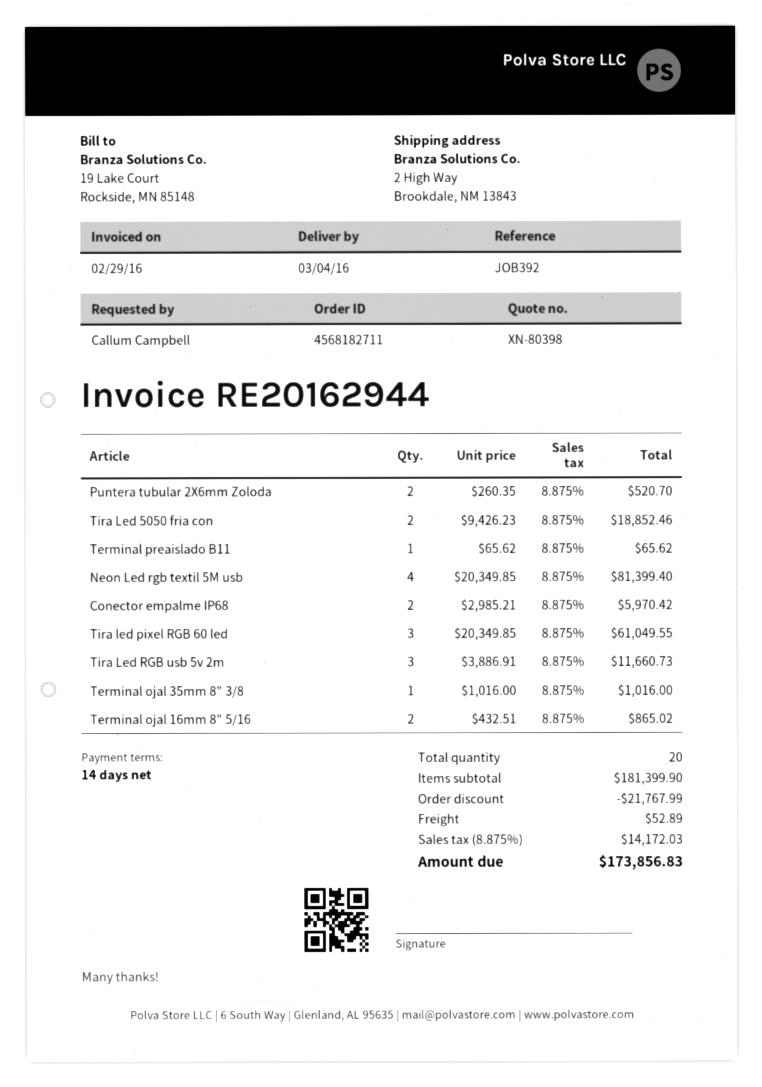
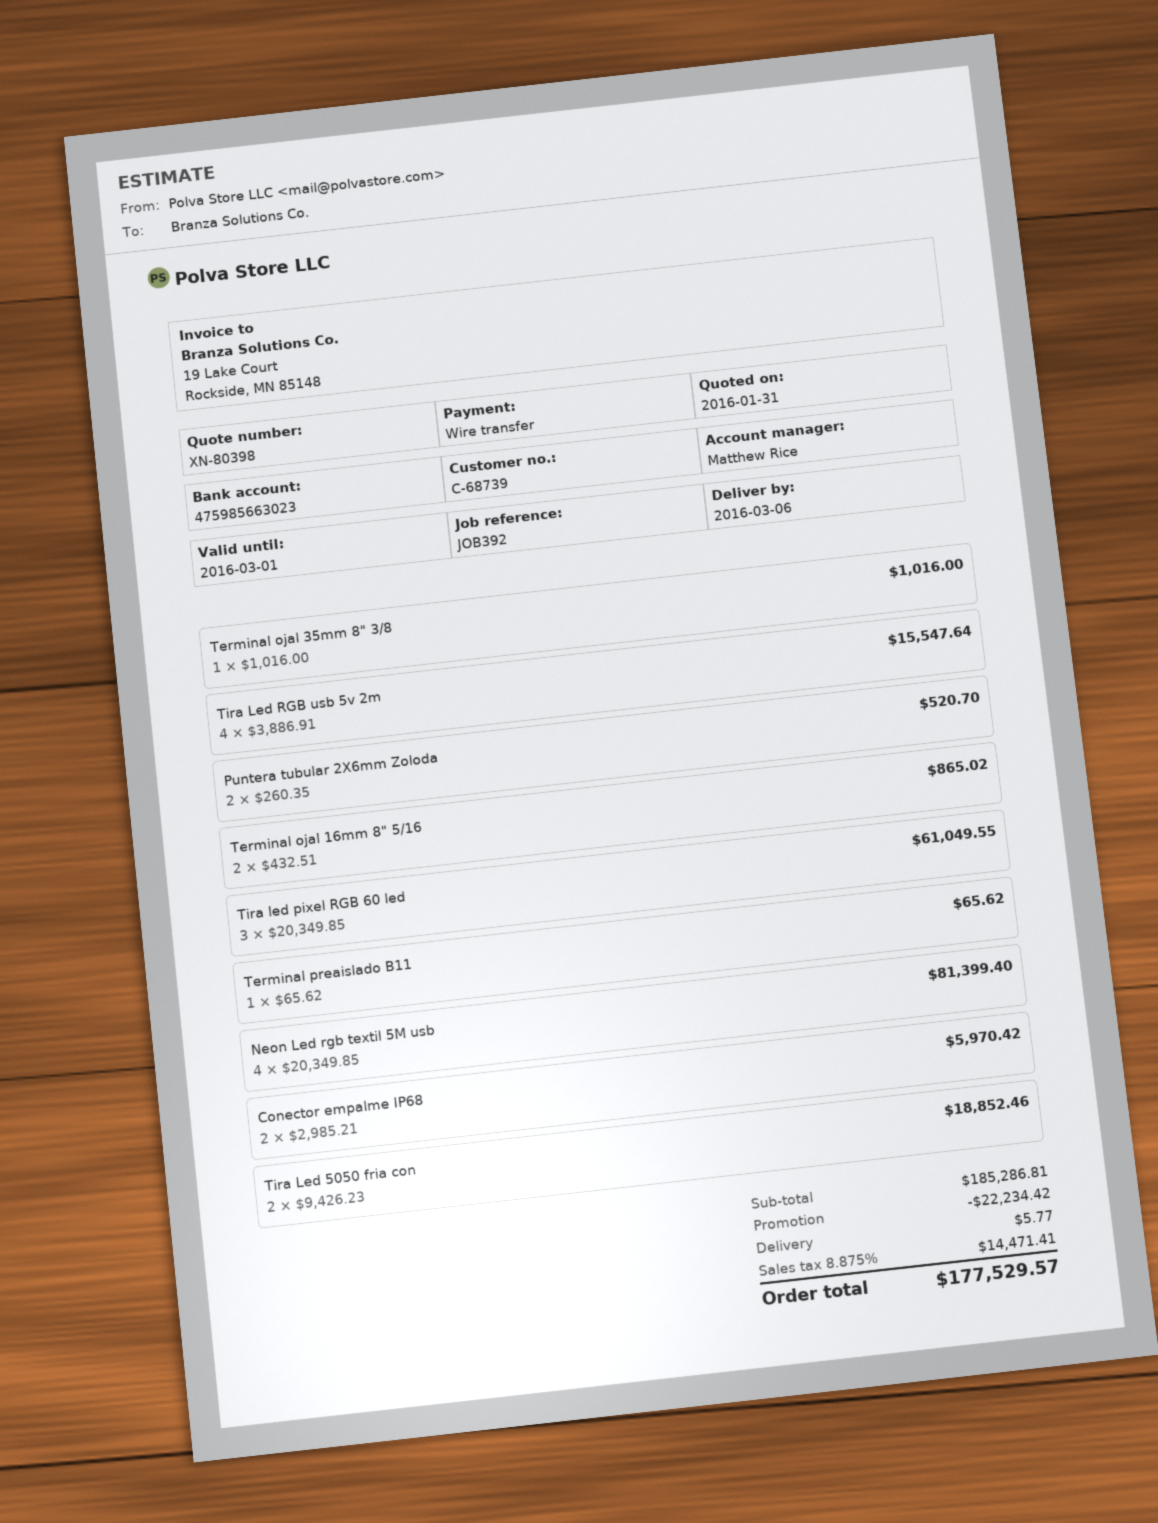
delivery date: 2016-03-04 -> 2016-03-06
Tira Led RGB usb 5v 2m: 3 x 3886.91 = 11660.73 -> 4 x 3886.91 = 15547.64
subtotal: 181399.90 -> 185286.81
discount: 21767.99 -> 22234.42
shipping: 52.89 -> 5.77
tax: 8.875% = 14172.03 -> 8.875% = 14471.41
total: 173856.83 -> 177529.57

